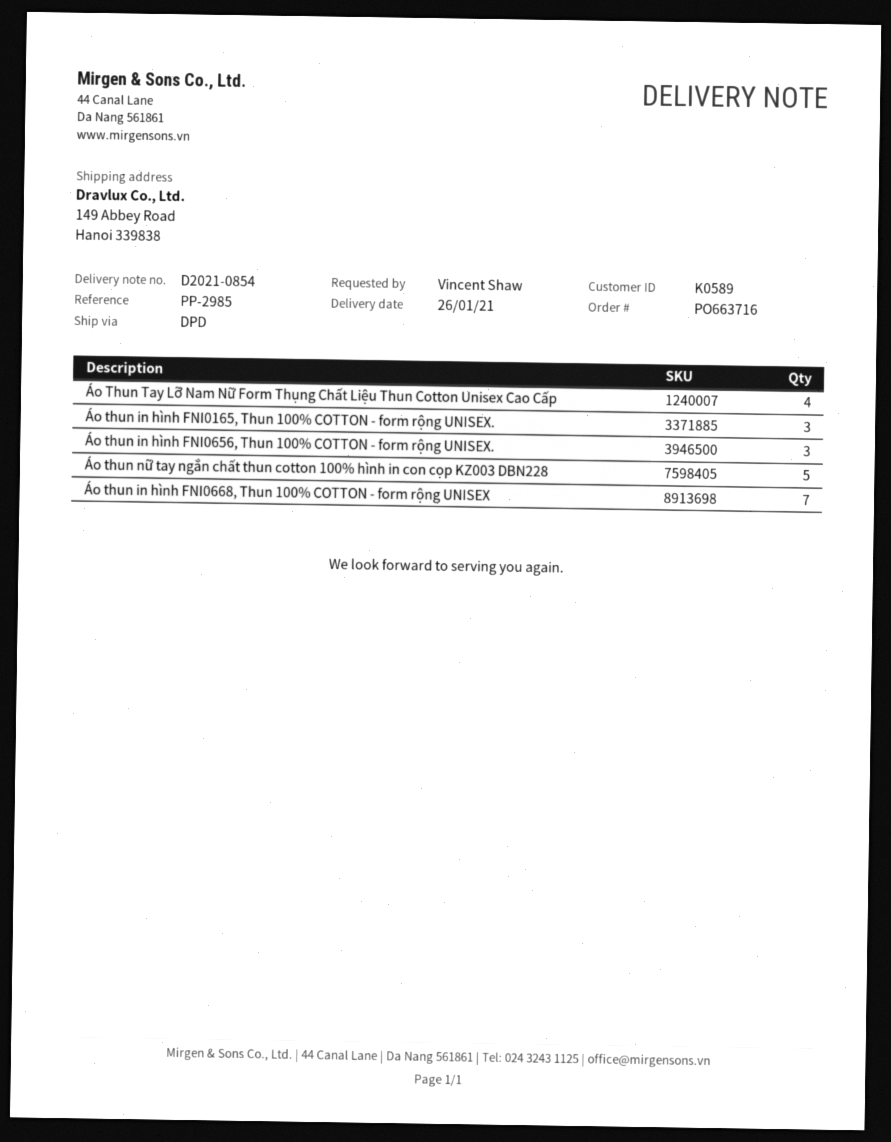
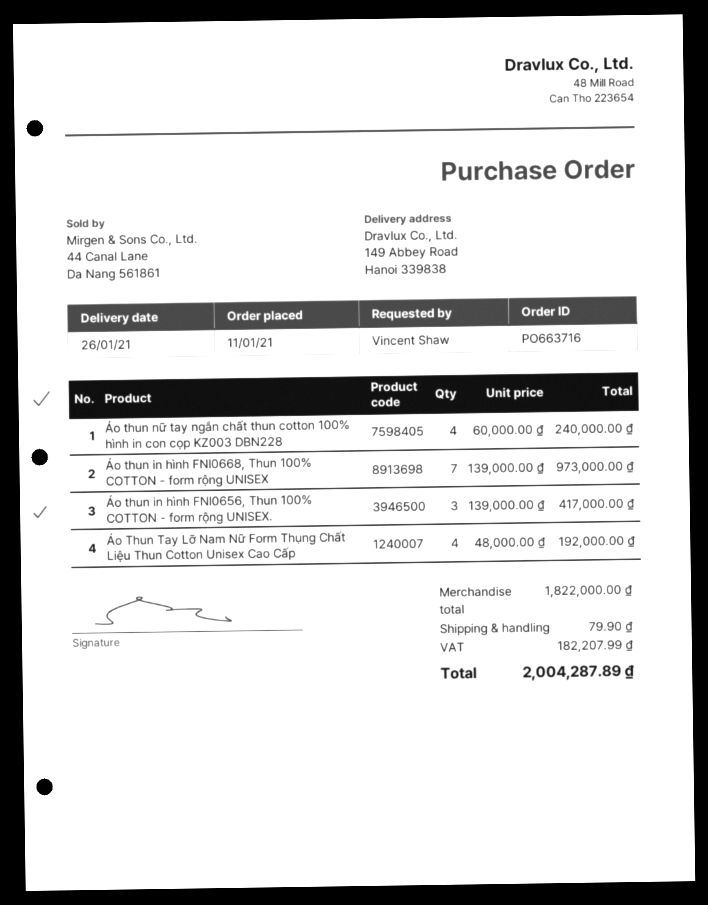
Áo thun in hình FNI0165, Thun 100% COTTON - form rộng UNISEX.: 3 -> none
Áo thun nữ tay ngắn chất thun cotton 100% hình in con cọp KZ003 DBN228: 5 -> 4

